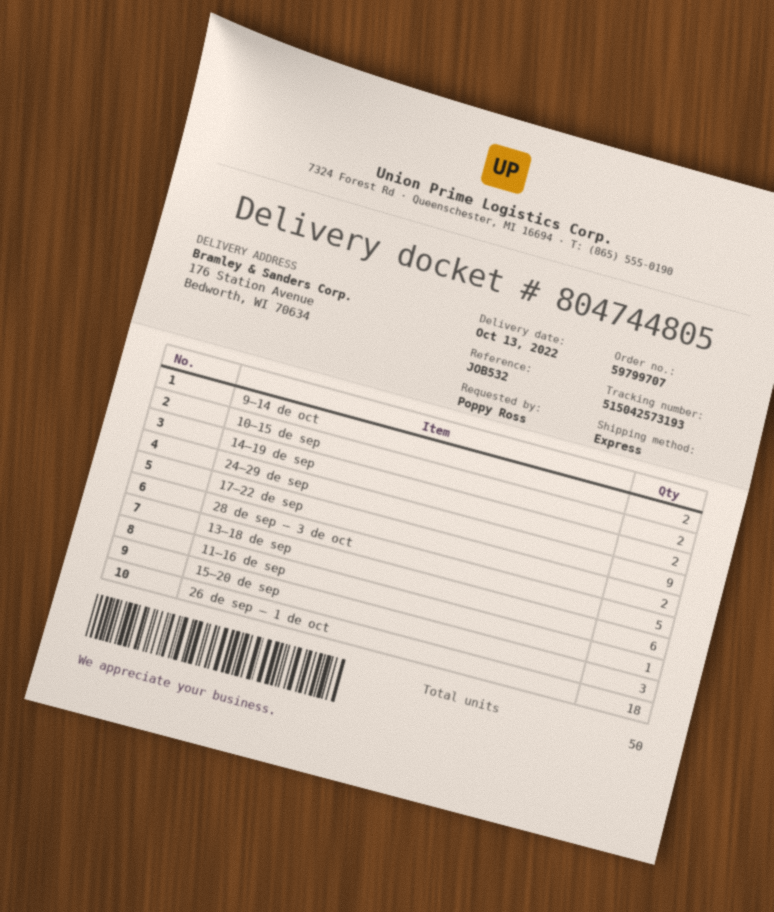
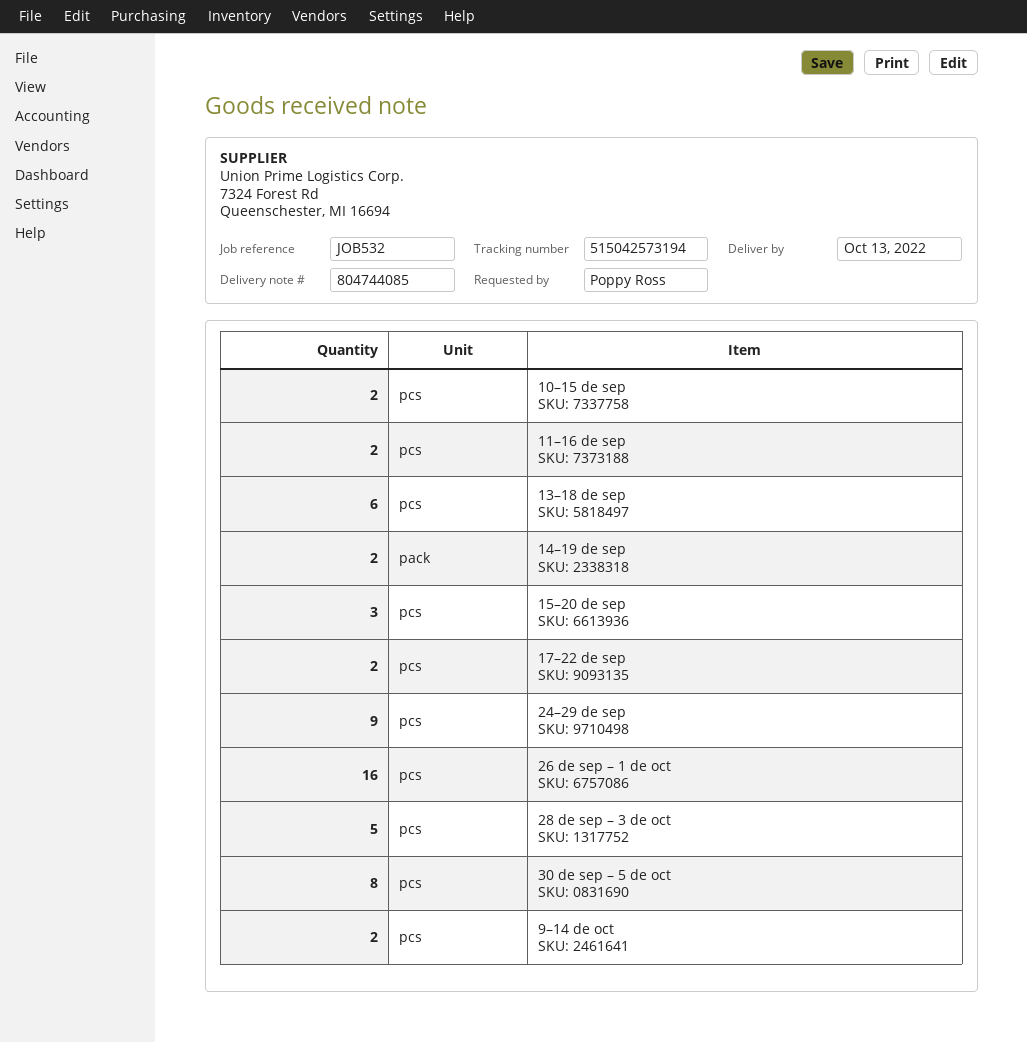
delivery note number: 804744805 -> 804744085
tracking number: 515042573193 -> 515042573194
11–16 de sep: 1 -> 2
26 de sep – 1 de oct: 18 -> 16
30 de sep – 5 de oct: none -> 8

